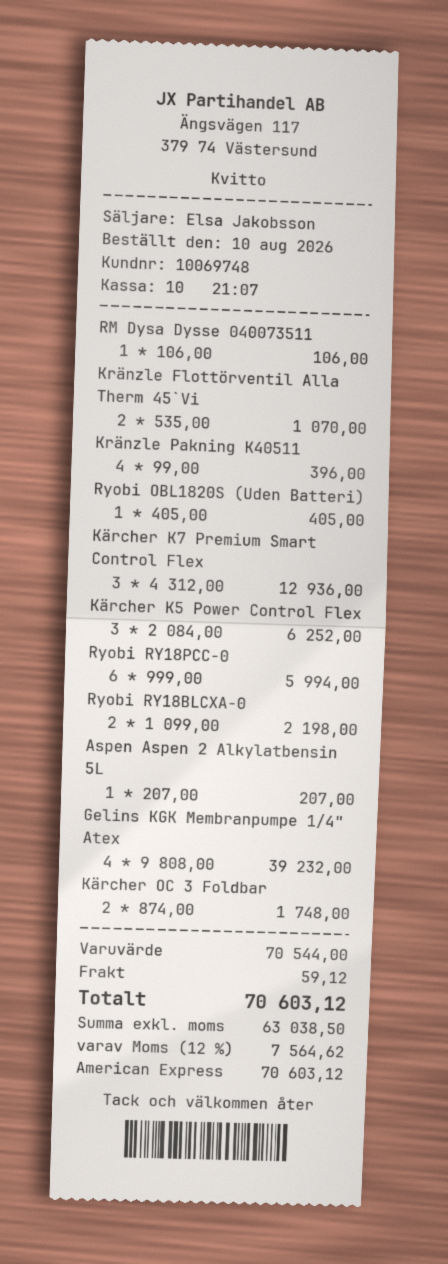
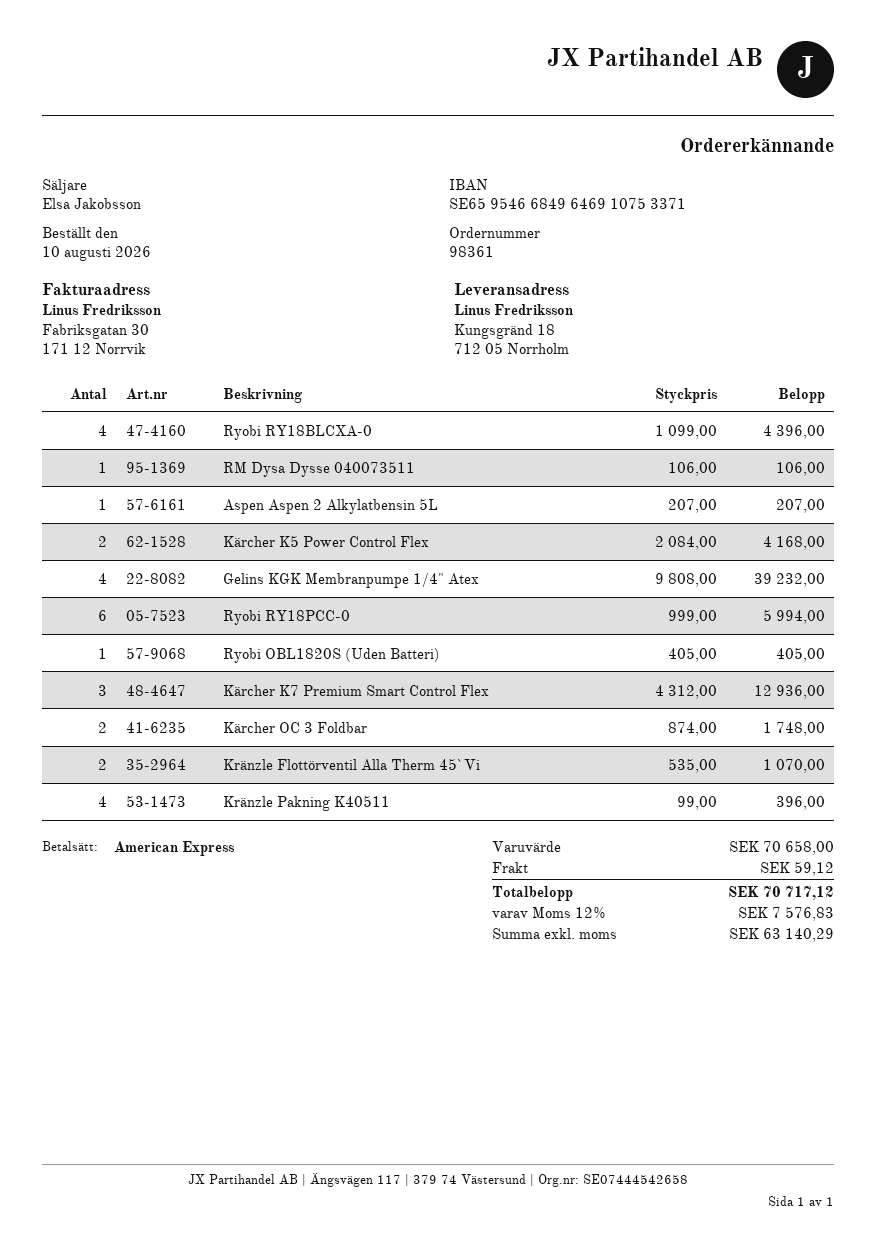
Kärcher K5 Power Control Flex: 3 x 2084.00 = 6252.00 -> 2 x 2084.00 = 4168.00
Ryobi RY18BLCXA-0: 2 x 1099.00 = 2198.00 -> 4 x 1099.00 = 4396.00
subtotal: 70544.00 -> 70658.00
net: 63038.50 -> 63140.29
tax: 12% = 7564.62 -> 12% = 7576.83
total: 70603.12 -> 70717.12

